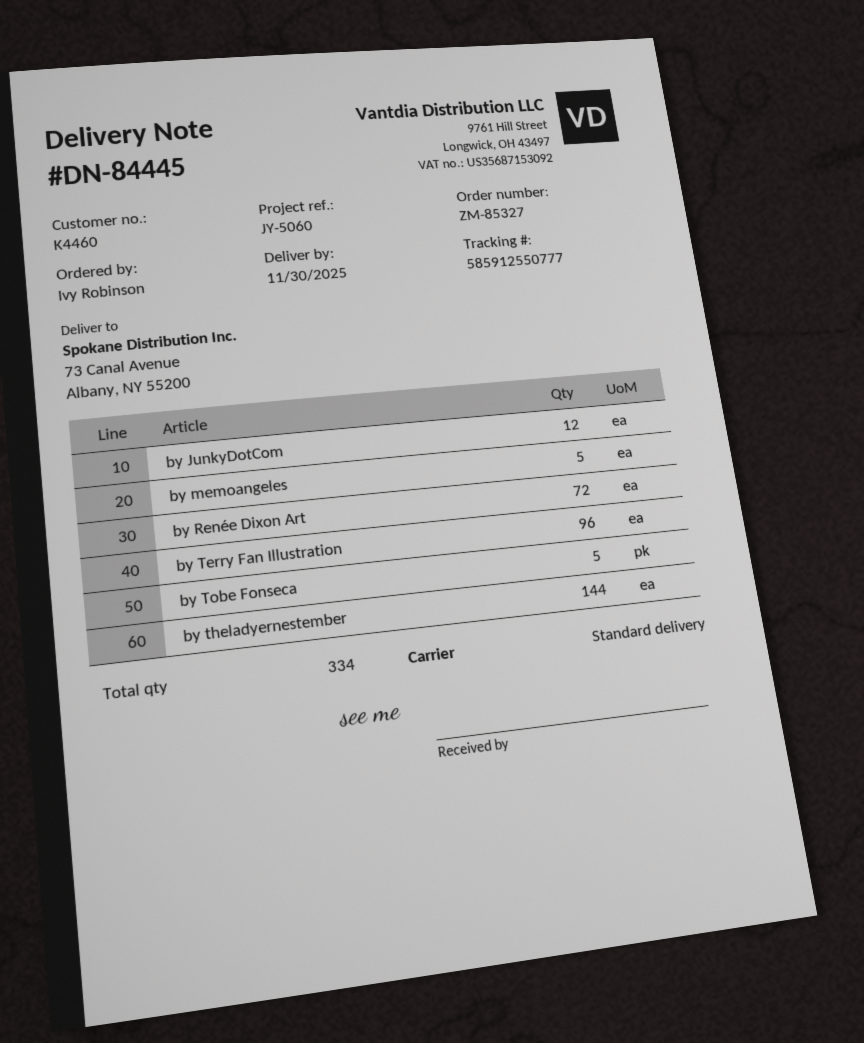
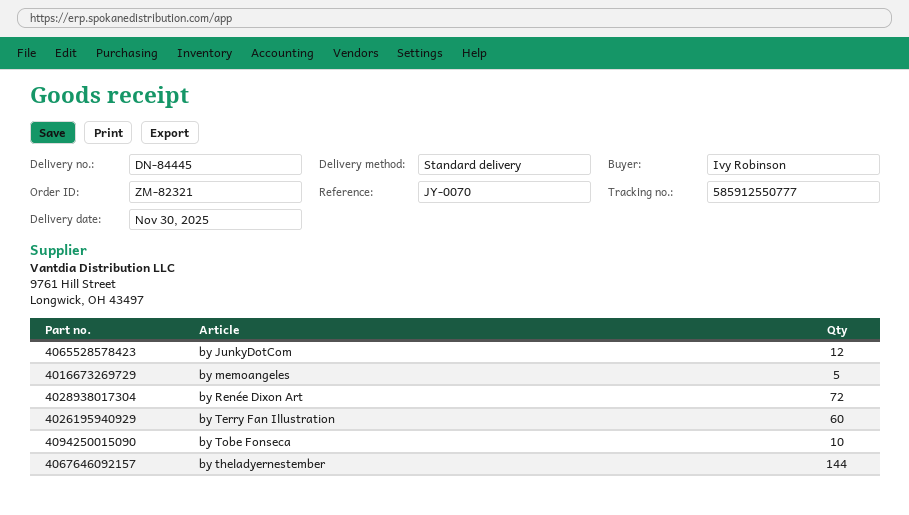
order number: ZM-85327 -> ZM-82321
reference: JY-5060 -> JY-0070
by Terry Fan Illustration: 96 -> 60
by Tobe Fonseca: 5 -> 10

